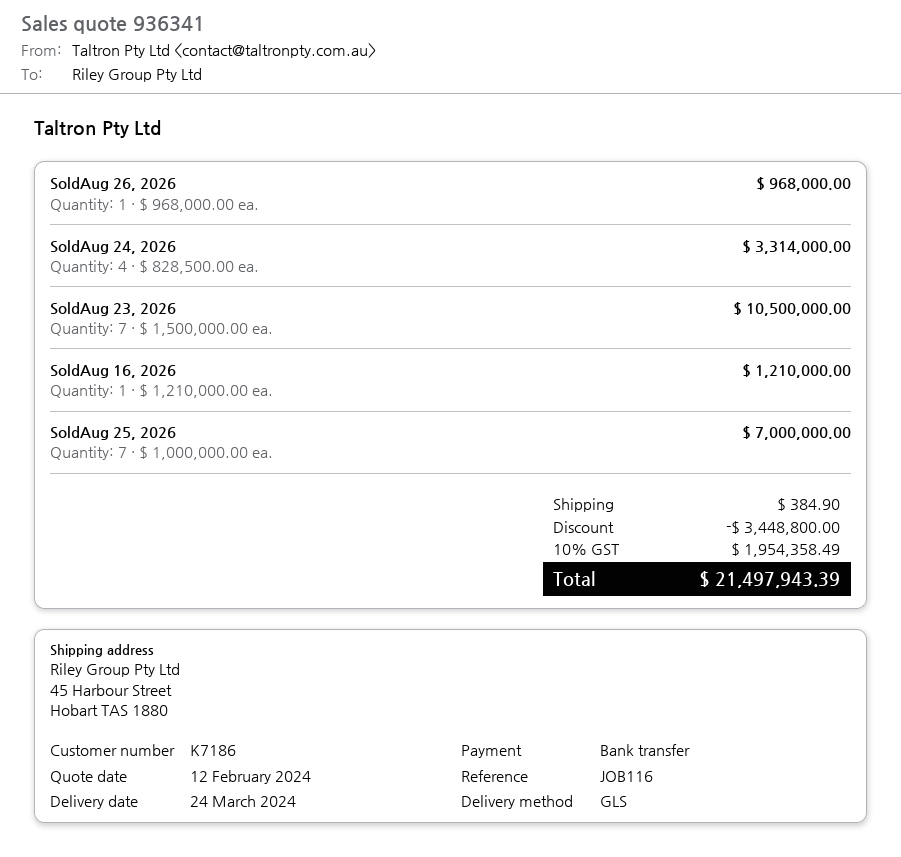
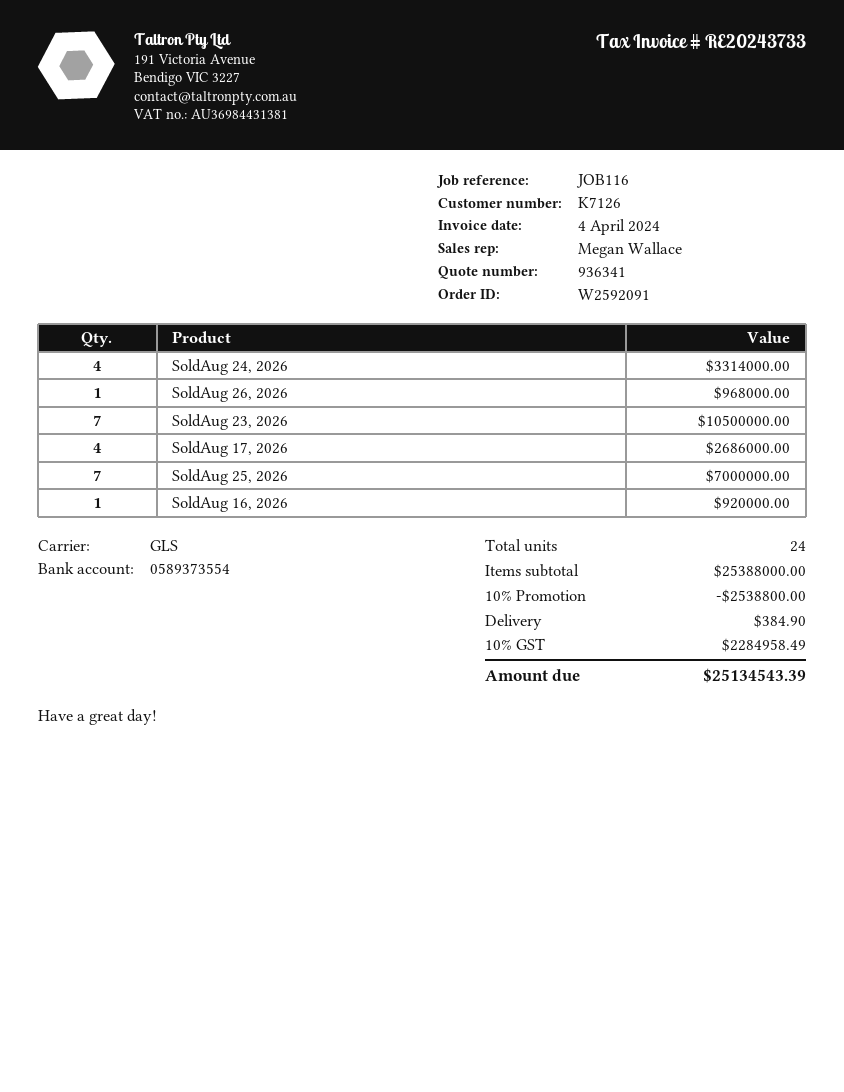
customer number: K7186 -> K7126
SoldAug 16, 2026: 1 for 1210000.00 -> 1 for 920000.00
SoldAug 17, 2026: none -> 4 for 2686000.00
discount: 3448800.00 -> 2538800.00
tax: 10% = 1954358.49 -> 10% = 2284958.49
total: 21497943.39 -> 25134543.39

